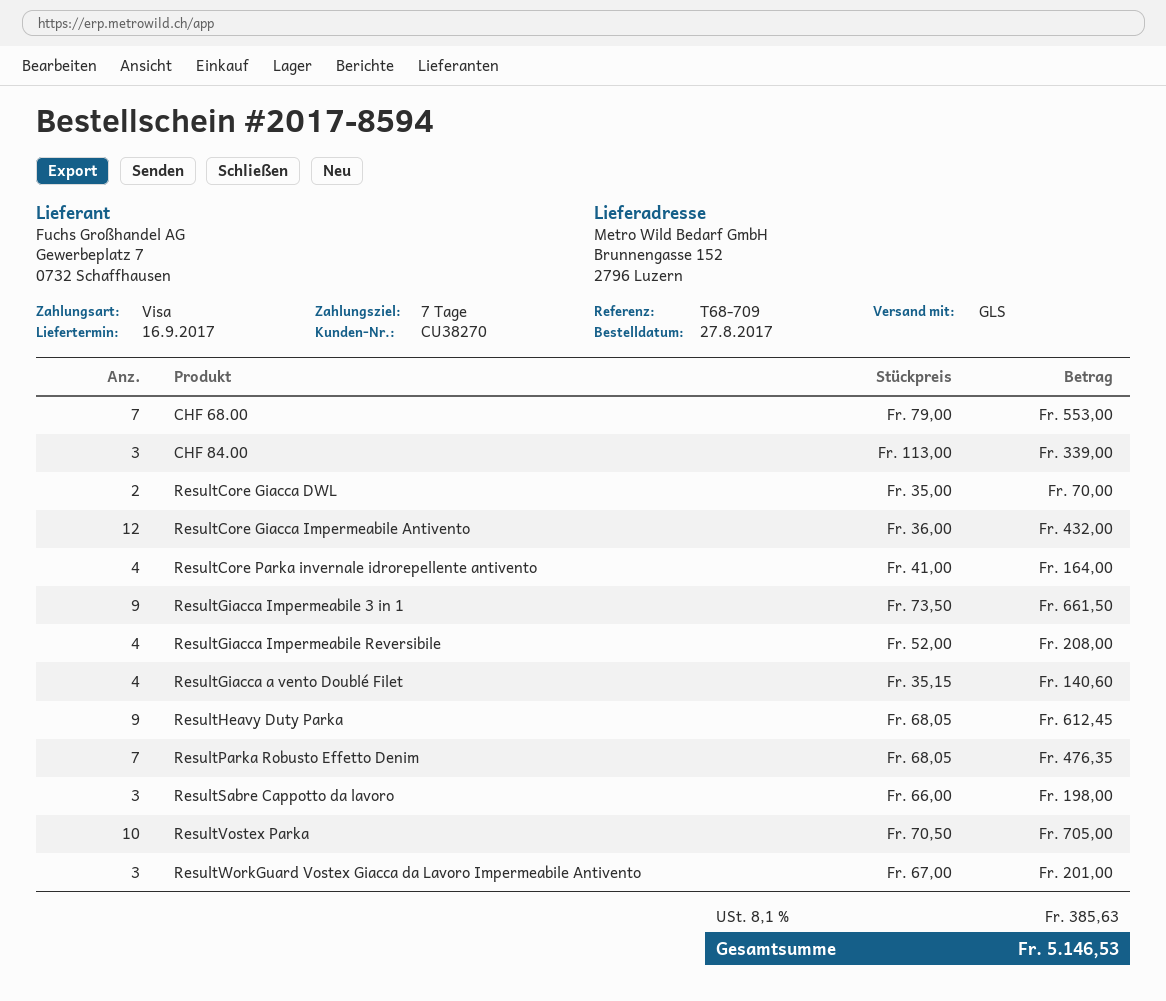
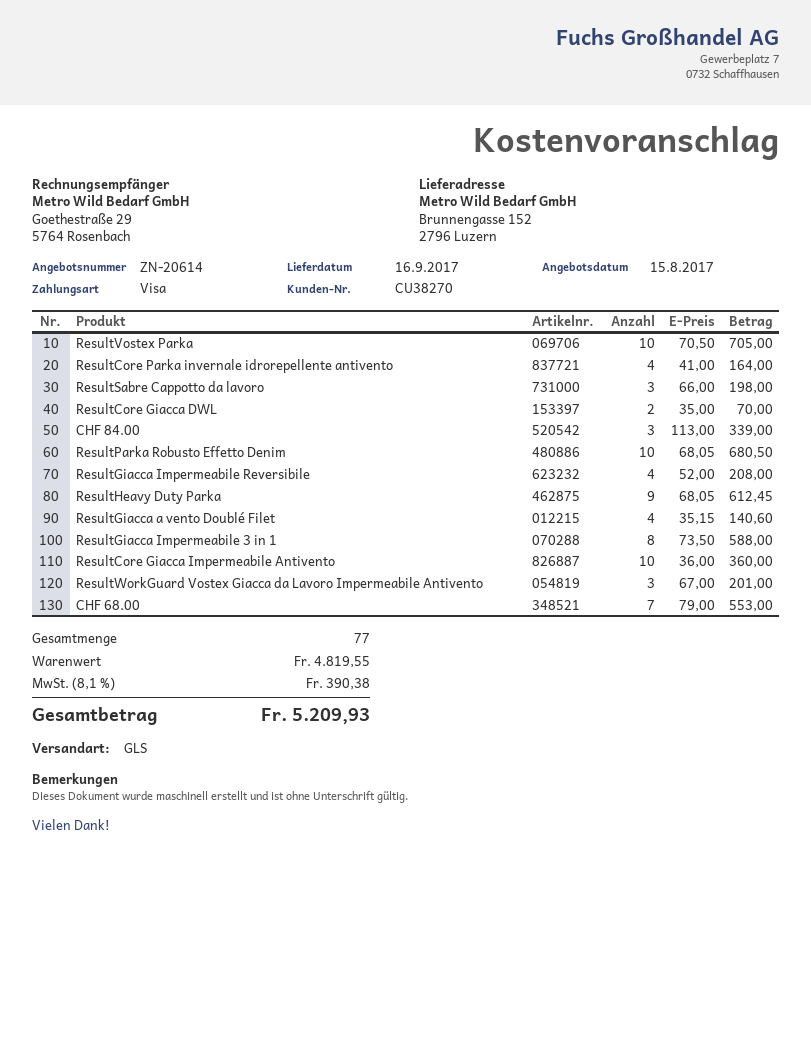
ResultCore Giacca Impermeabile Antivento: 12 x 36.00 = 432.00 -> 10 x 36.00 = 360.00
ResultGiacca Impermeabile 3 in 1: 9 x 73.50 = 661.50 -> 8 x 73.50 = 588.00
ResultParka Robusto Effetto Denim: 7 x 68.05 = 476.35 -> 10 x 68.05 = 680.50
tax: 8.1% = 385.63 -> 8.1% = 390.38
total: 5146.53 -> 5209.93

